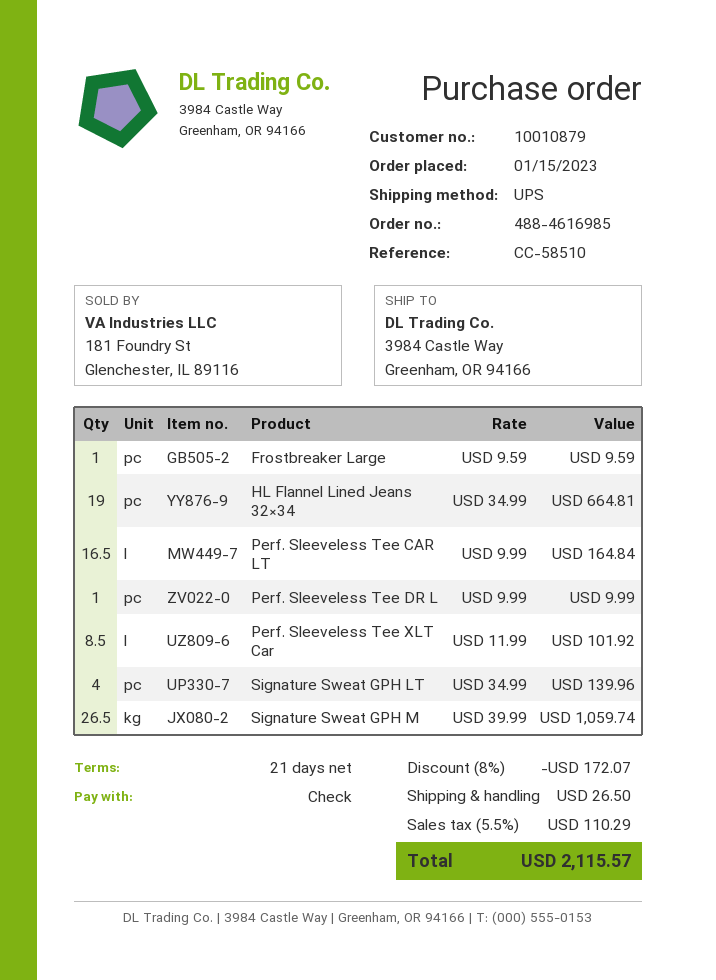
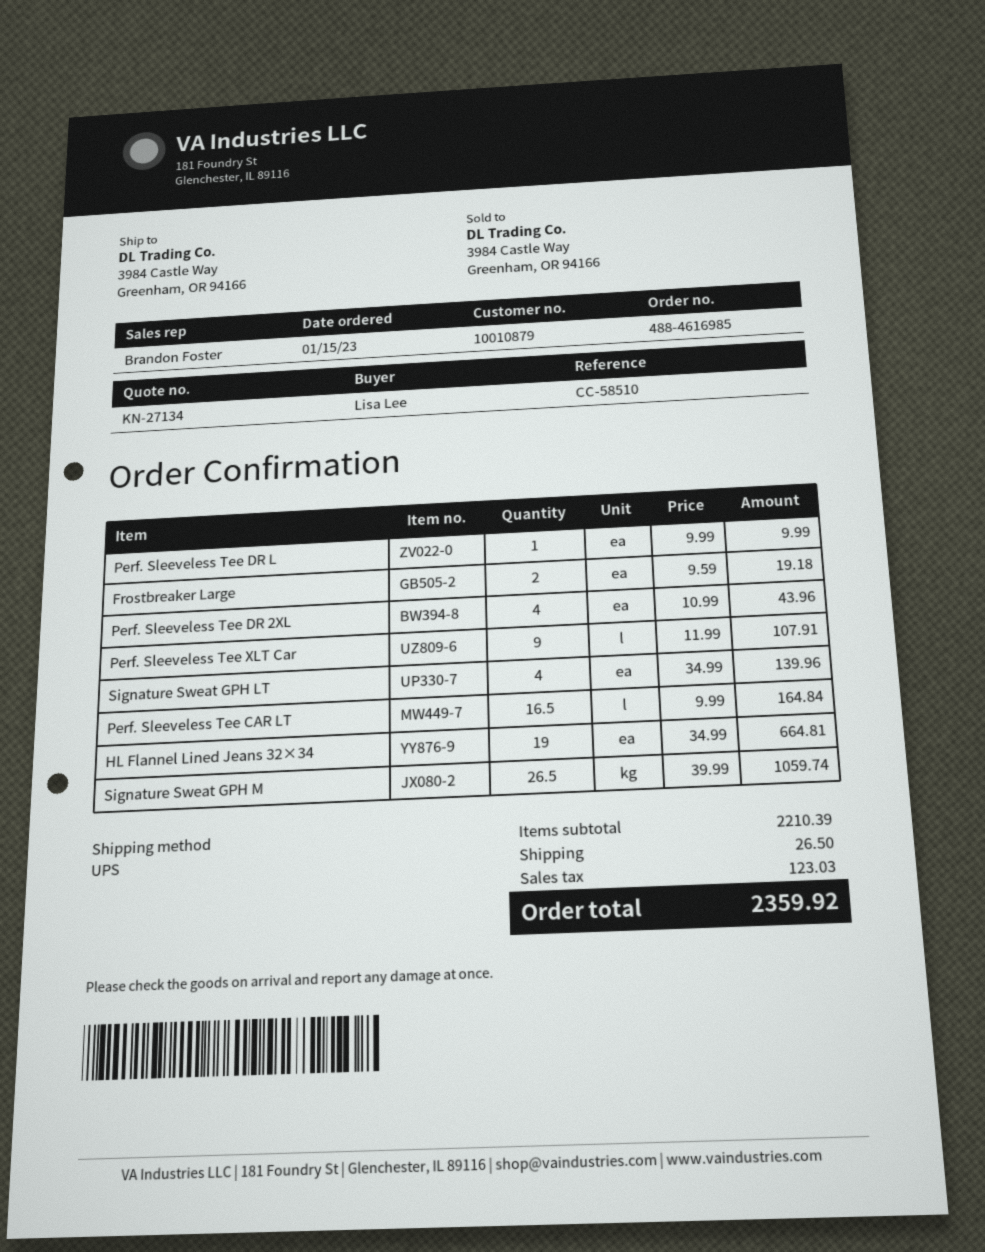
Frostbreaker Large: 1 x 9.59 = 9.59 -> 2 x 9.59 = 19.18
Perf. Sleeveless Tee XLT Car: 8.5 x 11.99 = 101.92 -> 9 x 11.99 = 107.91
Perf. Sleeveless Tee DR 2XL: none -> 4 x 10.99 = 43.96
discount: 8% = 172.07 -> none
tax: 110.29 -> 123.03
total: 2115.57 -> 2359.92

